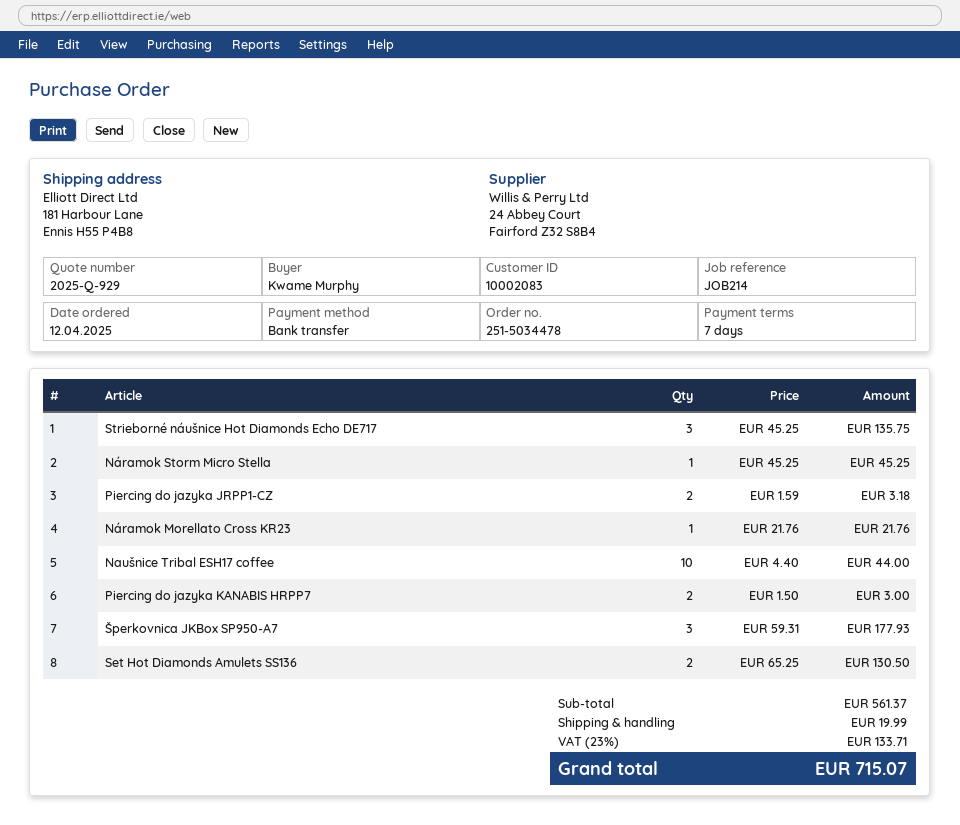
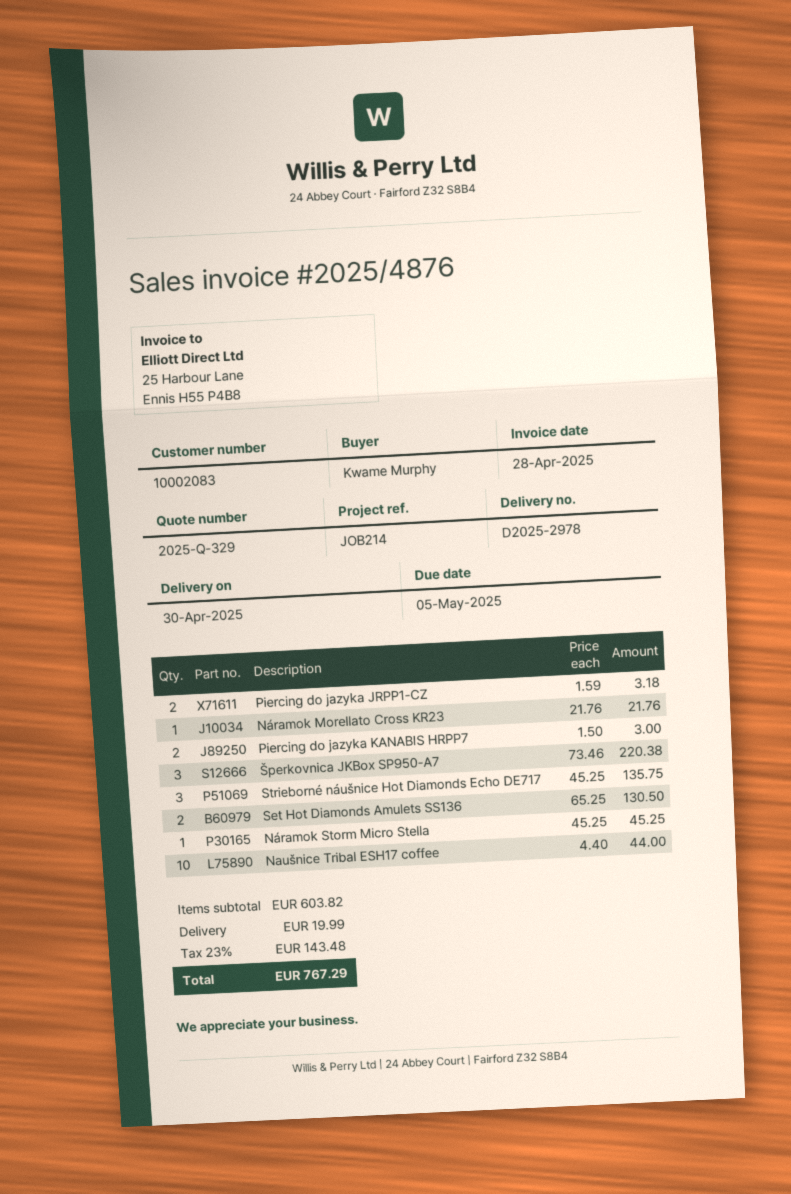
quote number: 2025-Q-929 -> 2025-Q-329
Šperkovnica JKBox SP950-A7: 3 x 59.31 = 177.93 -> 3 x 73.46 = 220.38
subtotal: 561.37 -> 603.82
tax: 23% = 133.71 -> 23% = 143.48
total: 715.07 -> 767.29

